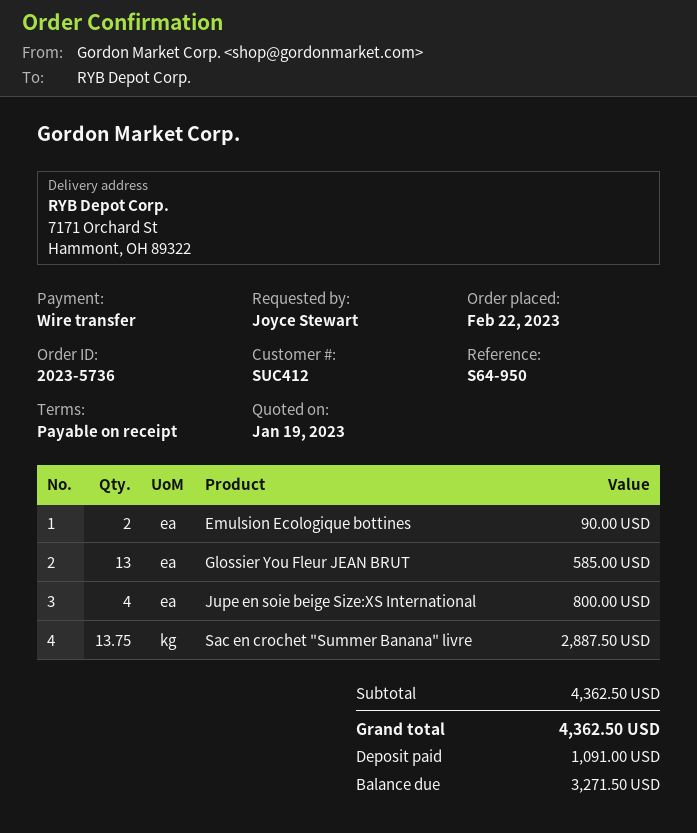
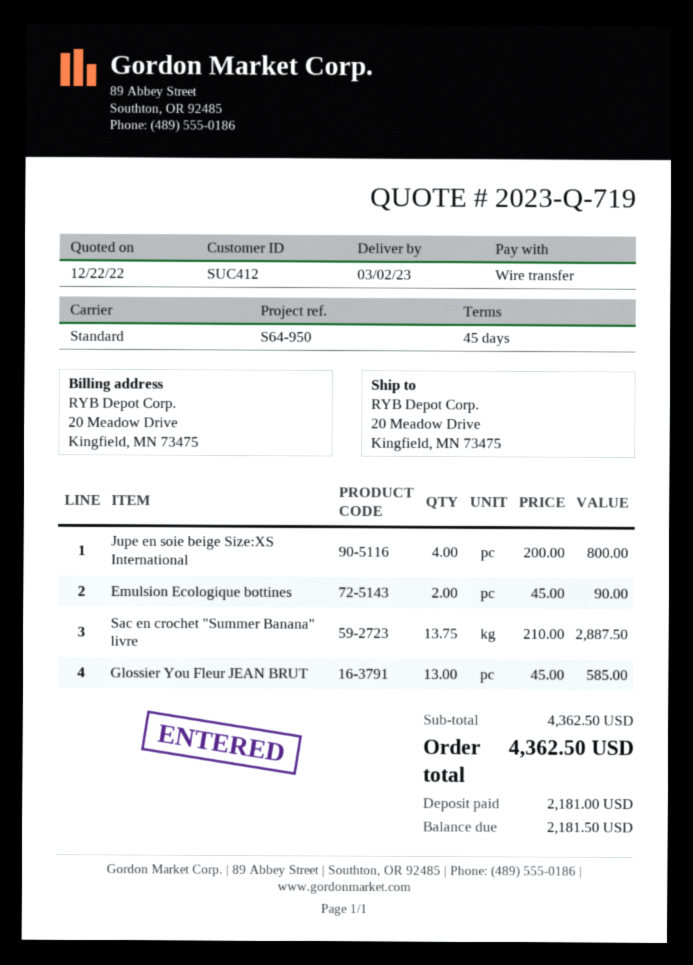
quote date: 2023-01-19 -> 2022-12-22
payment terms: on receipt -> 45 days
ship to: 7171 Orchard St, Hammont, OH 89322 -> 20 Meadow Drive, Kingfield, MN 73475
deposit: 1091.00 -> 2181.00
balance: 3271.50 -> 2181.50

